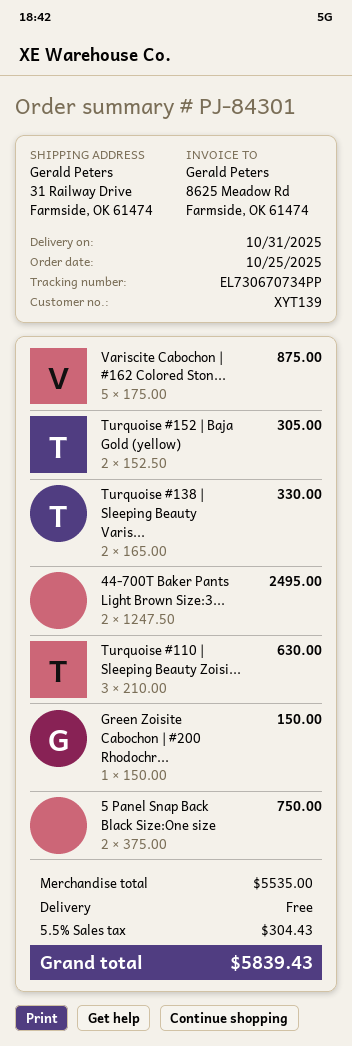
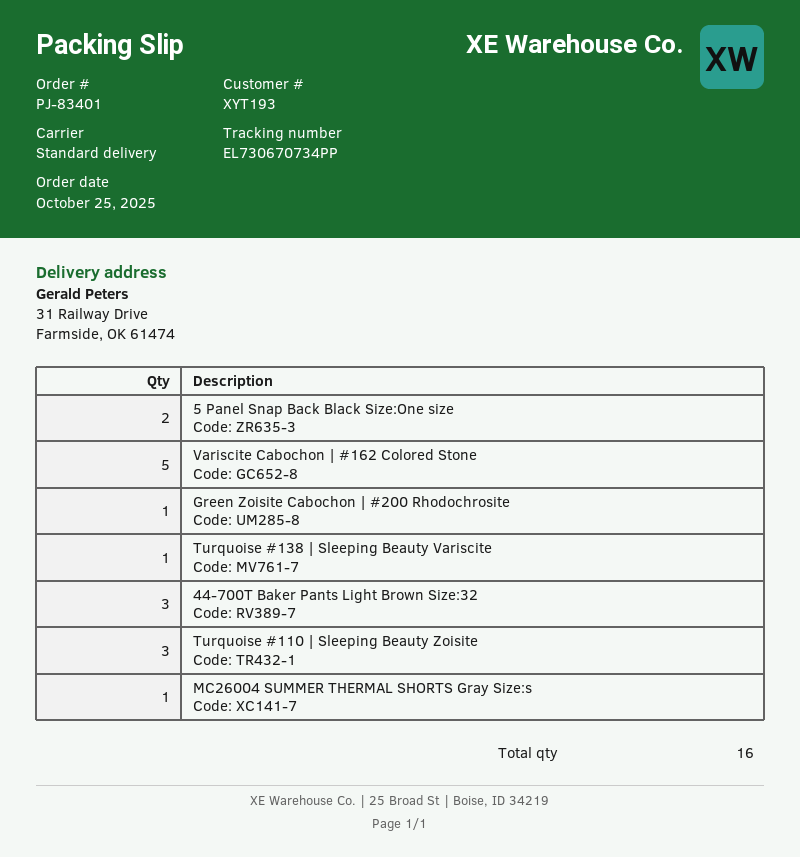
order number: PJ-84301 -> PJ-83401
customer number: XYT139 -> XYT193
Turquoise #152 | Baja Gold (yellow): 2 -> none
Turquoise #138 | Sleeping Beauty Varis...: 2 -> 1
44-700T Baker Pants Light Brown Size:3...: 2 -> 3
MC26004 SUMMER THERMAL SHORTS Gray Size:s: none -> 1

